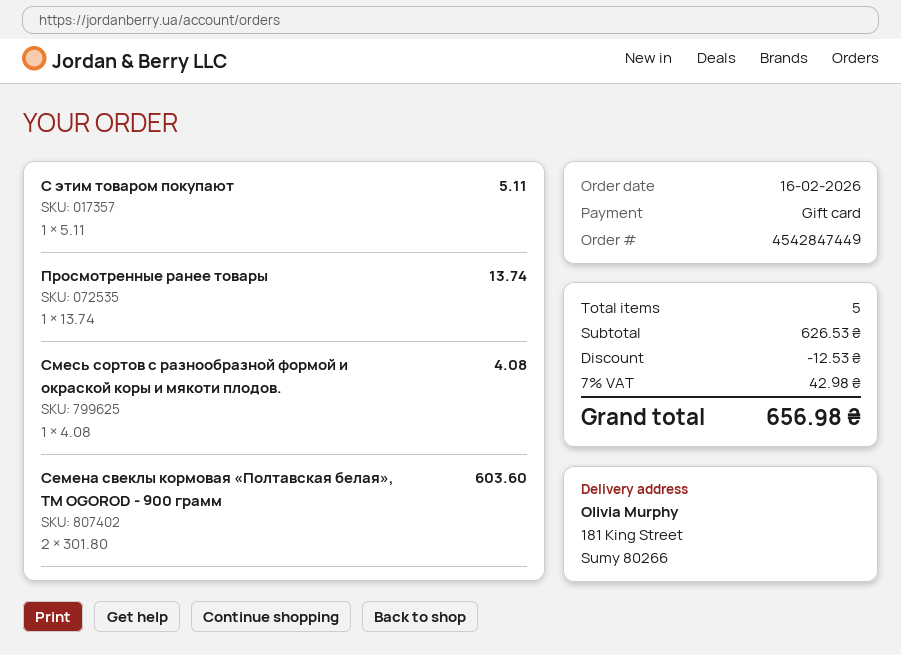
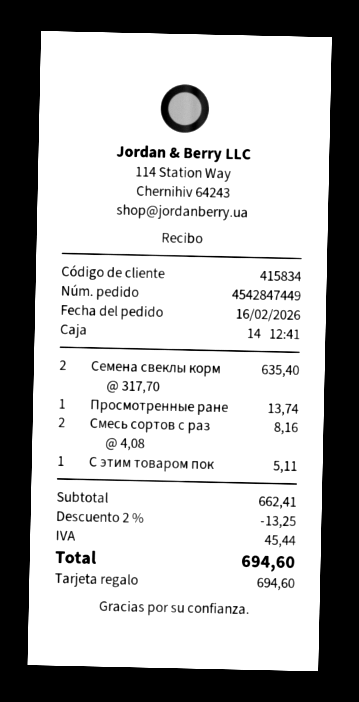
Смесь сортов с разнообразной формой и окраской коры и мякоти плодов.: 1 x 4.08 = 4.08 -> 2 x 4.08 = 8.16
Семена свеклы кормовая «Полтавская белая», ТМ OGOROD - 900 грамм: 2 x 301.80 = 603.60 -> 2 x 317.70 = 635.40
subtotal: 626.53 -> 662.41
discount: 12.53 -> 13.25
tax: 42.98 -> 45.44
total: 656.98 -> 694.60

